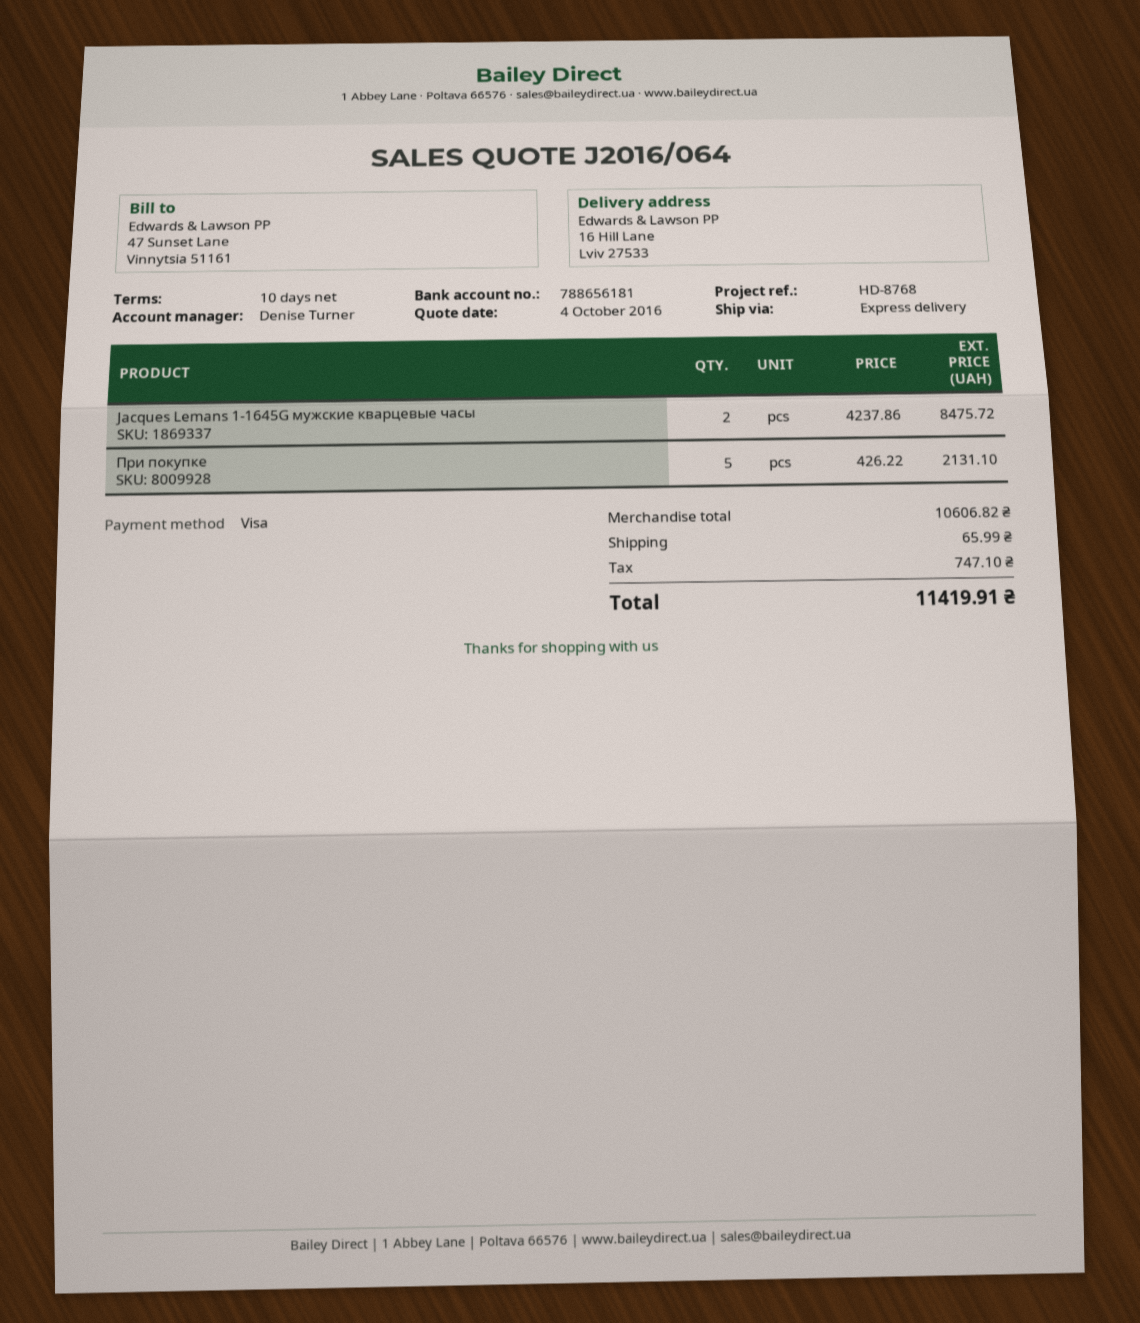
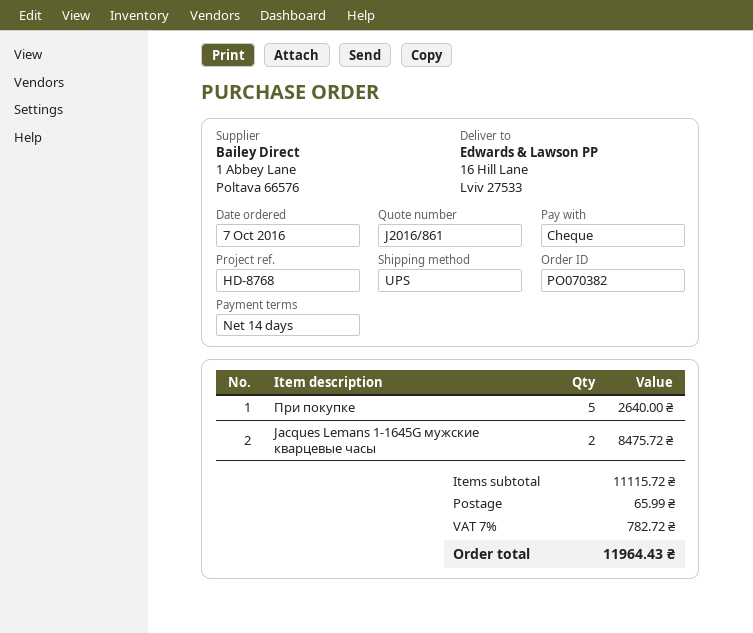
quote number: J2016/064 -> J2016/861
payment terms: 10 days -> 14 days
payment method: Visa -> cheque
shipping method: express -> UPS
При покупке: 5 for 2131.10 -> 5 for 2640.00
subtotal: 10606.82 -> 11115.72
tax: 747.10 -> 782.72
total: 11419.91 -> 11964.43

